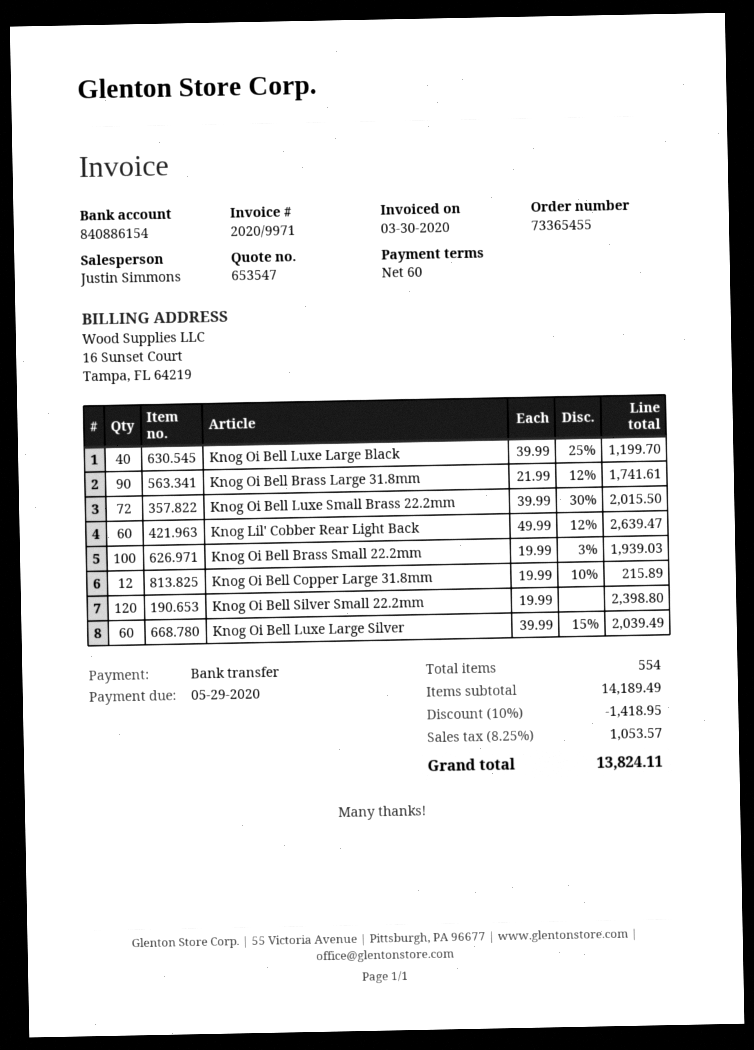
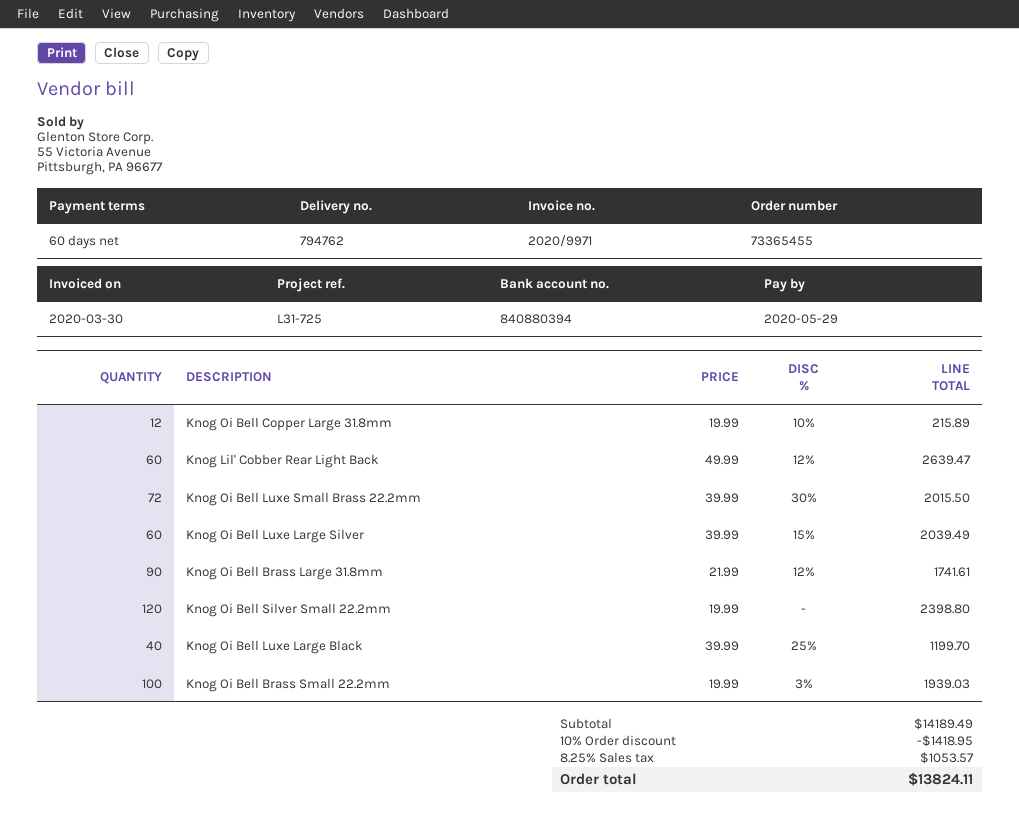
bank account: 840886154 -> 840880394

